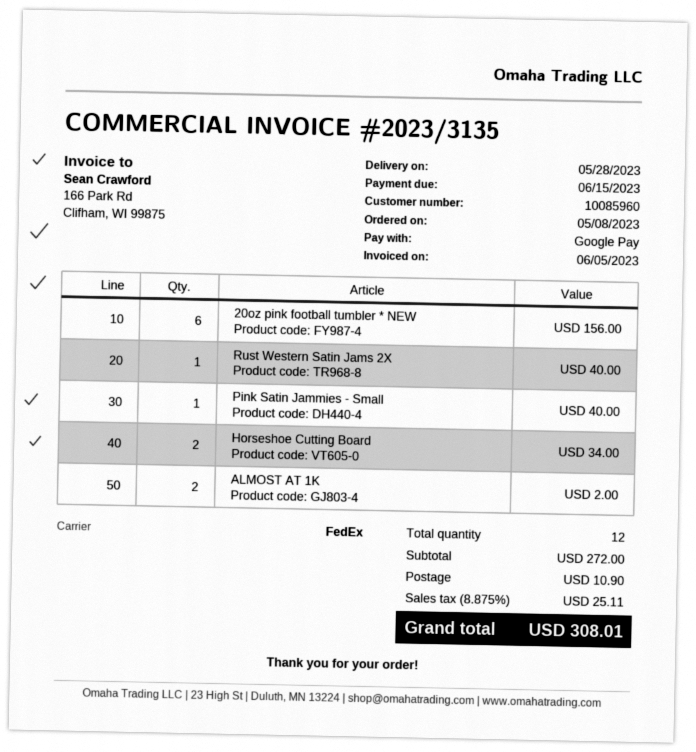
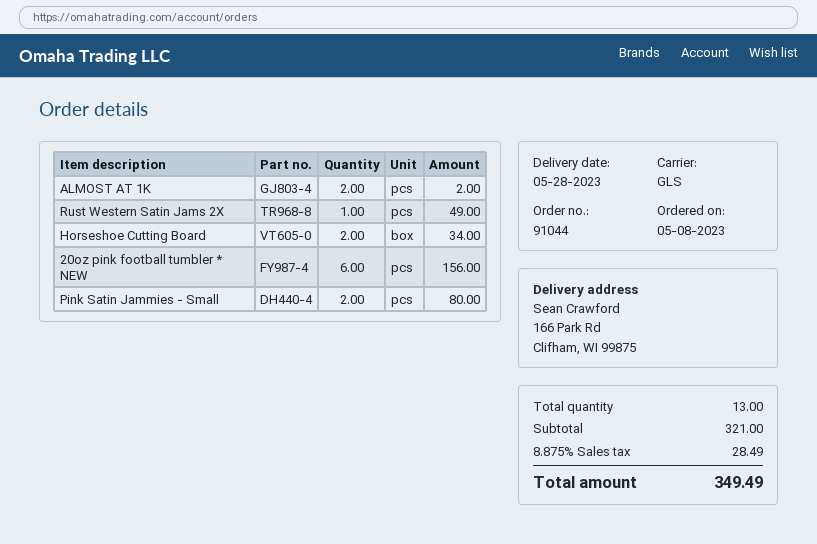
shipping method: FedEx -> GLS
Rust Western Satin Jams 2X: 1 for 40.00 -> 1 for 49.00
Pink Satin Jammies - Small: 1 for 40.00 -> 2 for 80.00
total quantity: 12 -> 13
subtotal: 272.00 -> 321.00
shipping: 10.90 -> none
tax: 8.875% = 25.11 -> 8.875% = 28.49
total: 308.01 -> 349.49

